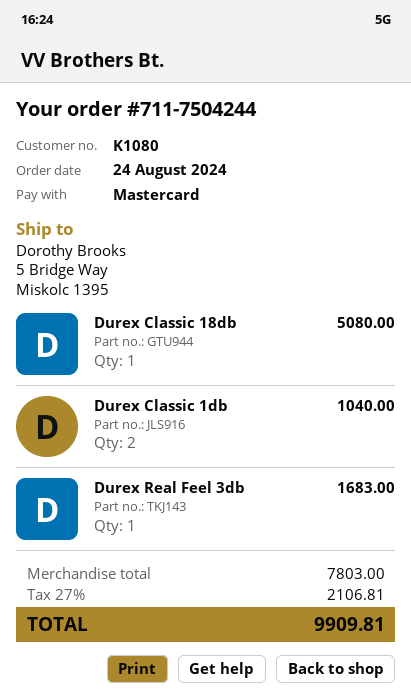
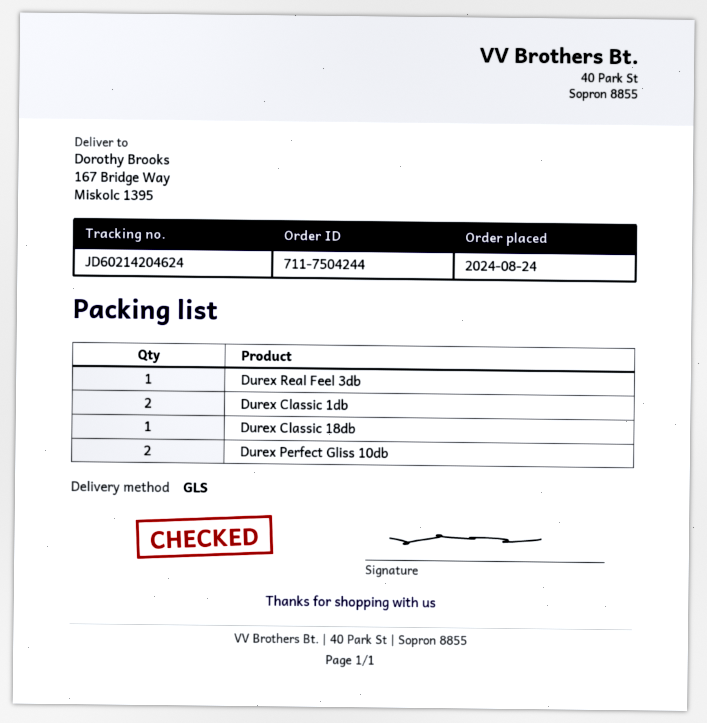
ship to: 5 Bridge Way, Miskolc 1395 -> 167 Bridge Way, Miskolc 1395
Durex Perfect Gliss 10db: none -> 2

